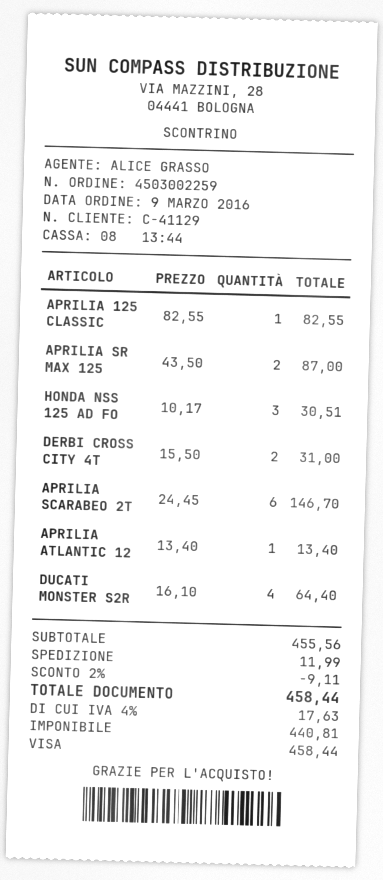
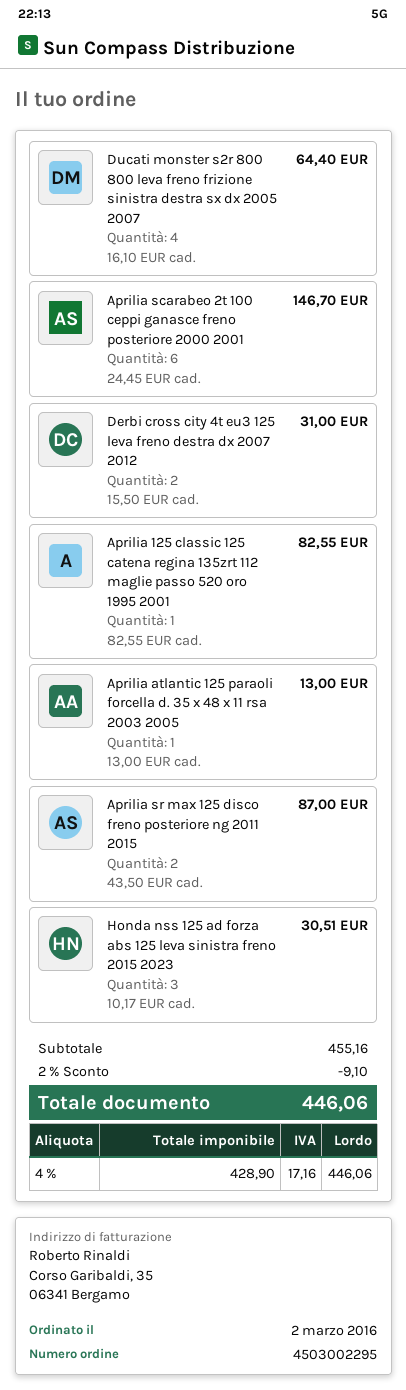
order number: 4503002259 -> 4503002295
order date: 2016-03-09 -> 2016-03-02
APRILIA ATLANTIC 12: 1 x 13.40 = 13.40 -> 1 x 13.00 = 13.00
subtotal: 455.56 -> 455.16
discount: 2% = 9.11 -> 2% = 9.10
shipping: 11.99 -> none
net: 440.81 -> 428.90
tax: 4% = 17.63 -> 4% = 17.16
total: 458.44 -> 446.06

